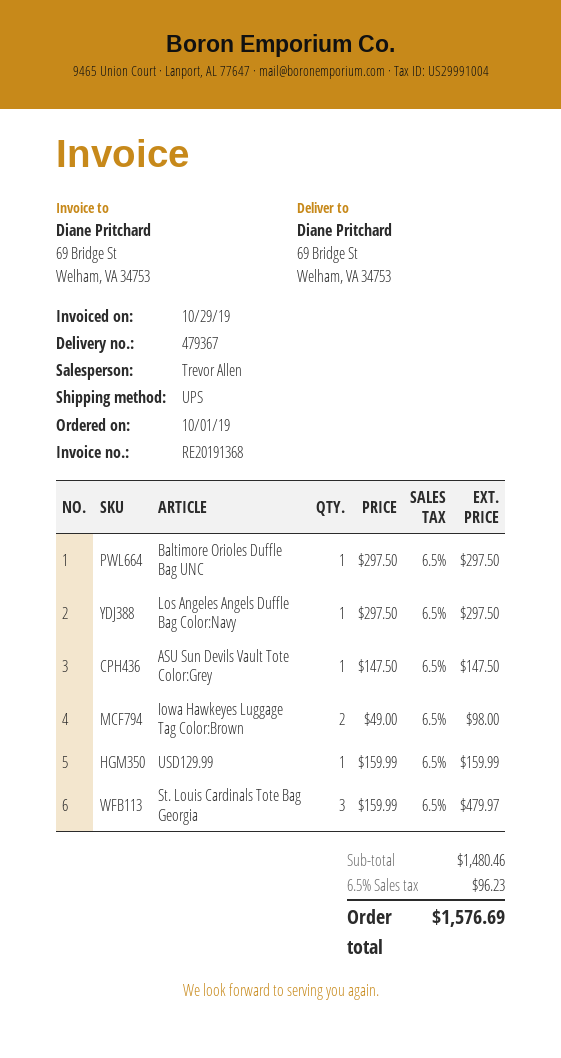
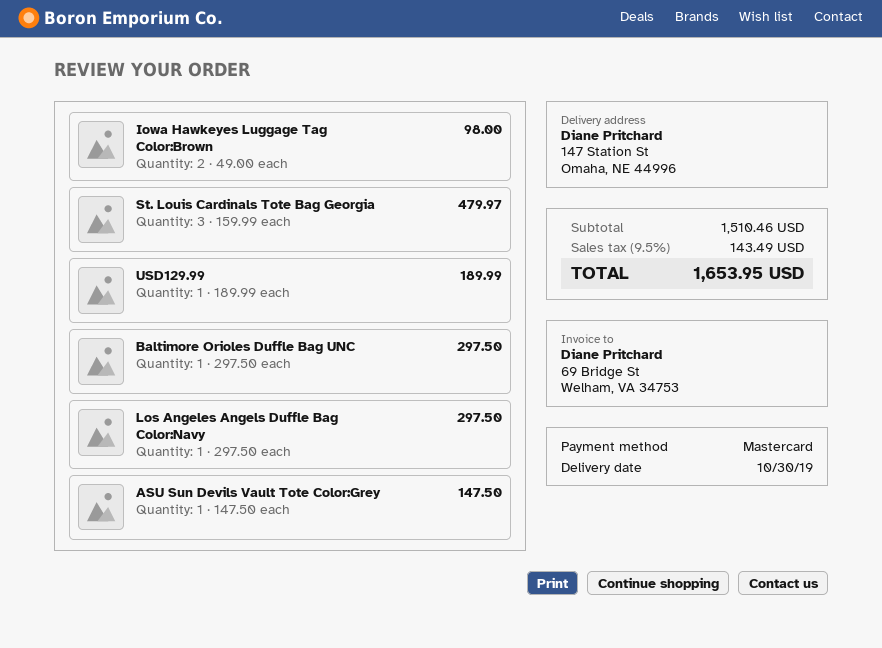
ship to: 69 Bridge St, Welham, VA 34753 -> 147 Station St, Omaha, NE 44996
USD129.99: 1 x 159.99 = 159.99 -> 1 x 189.99 = 189.99
subtotal: 1480.46 -> 1510.46
tax: 6.5% = 96.23 -> 9.5% = 143.49
total: 1576.69 -> 1653.95

